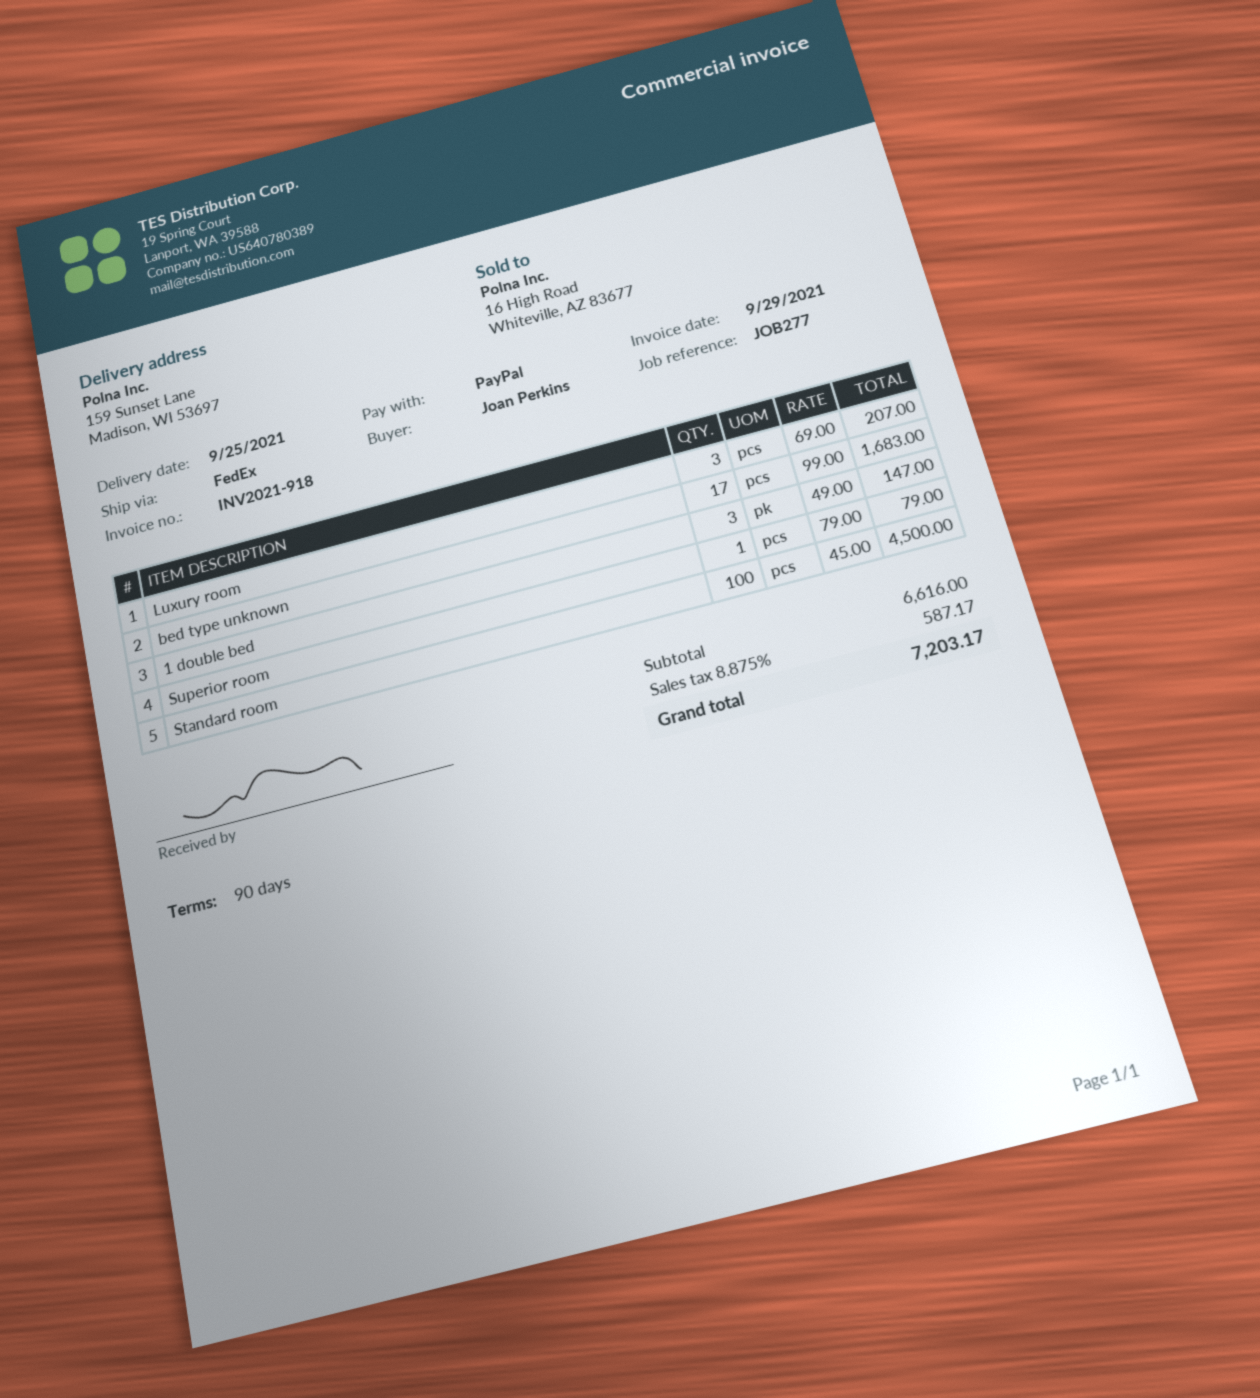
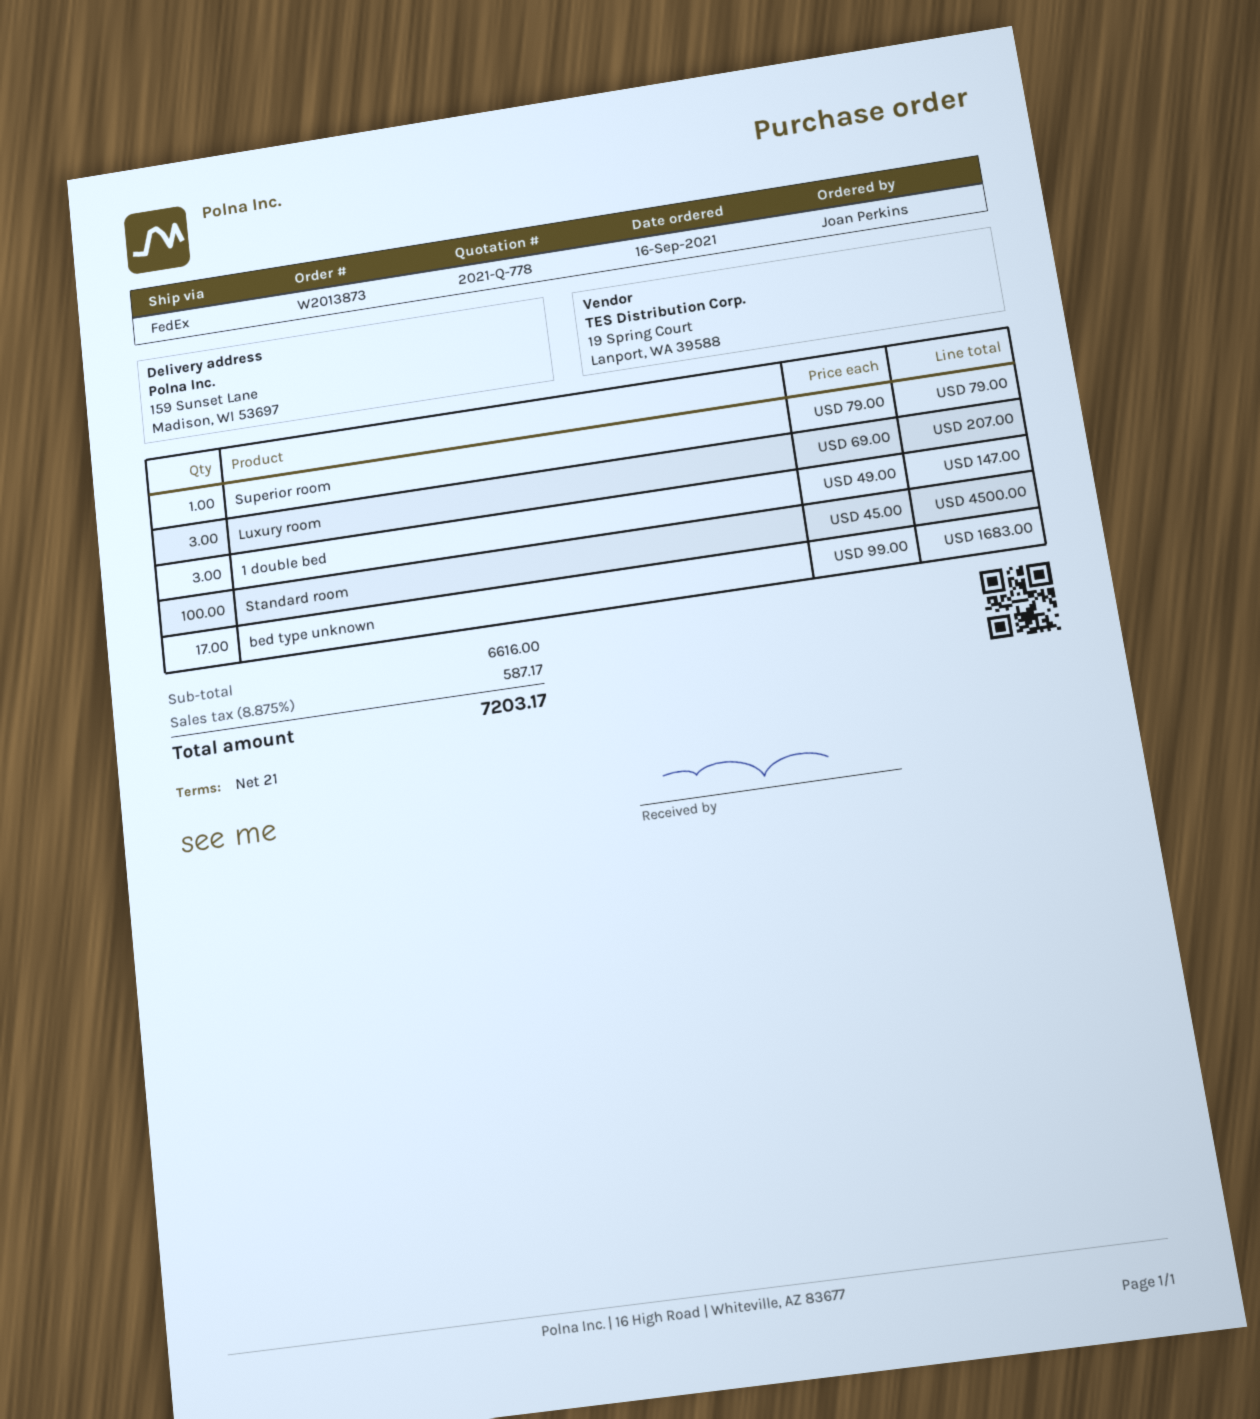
payment terms: 90 days -> 21 days

